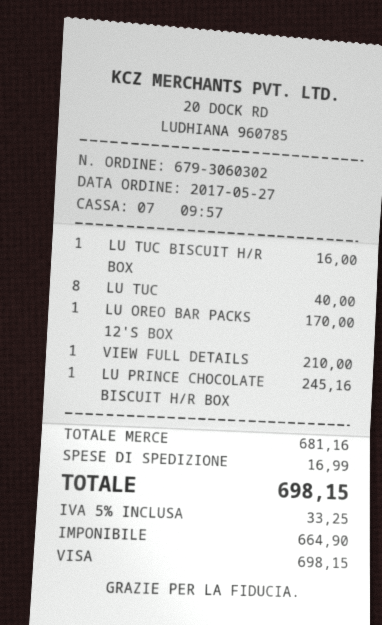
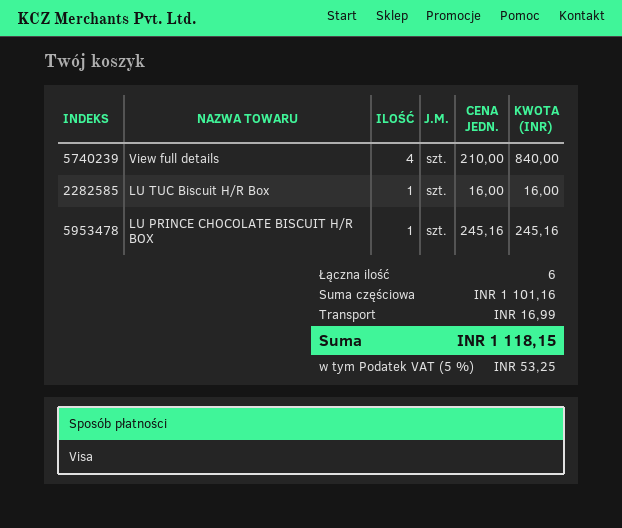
LU TUC: 8 for 40.00 -> none
LU OREO BAR PACKS 12'S BOX: 1 for 170.00 -> none
VIEW FULL DETAILS: 1 for 210.00 -> 4 for 840.00
subtotal: 681.16 -> 1101.16
tax: 5% = 33.25 -> 5% = 53.25
total: 698.15 -> 1118.15

